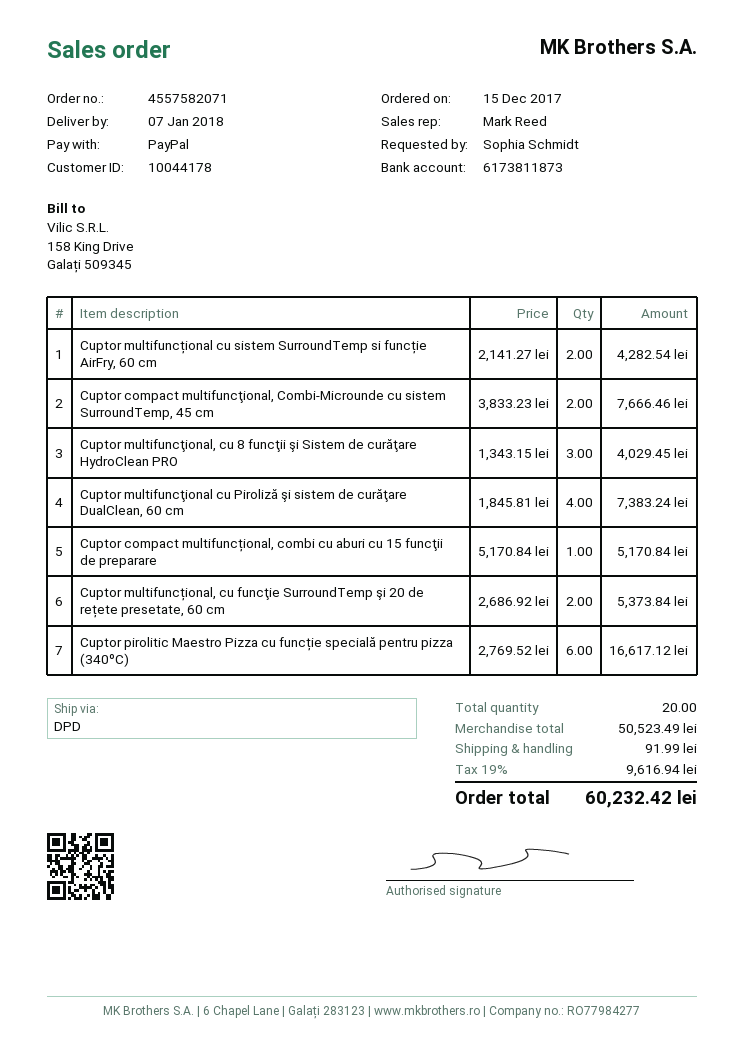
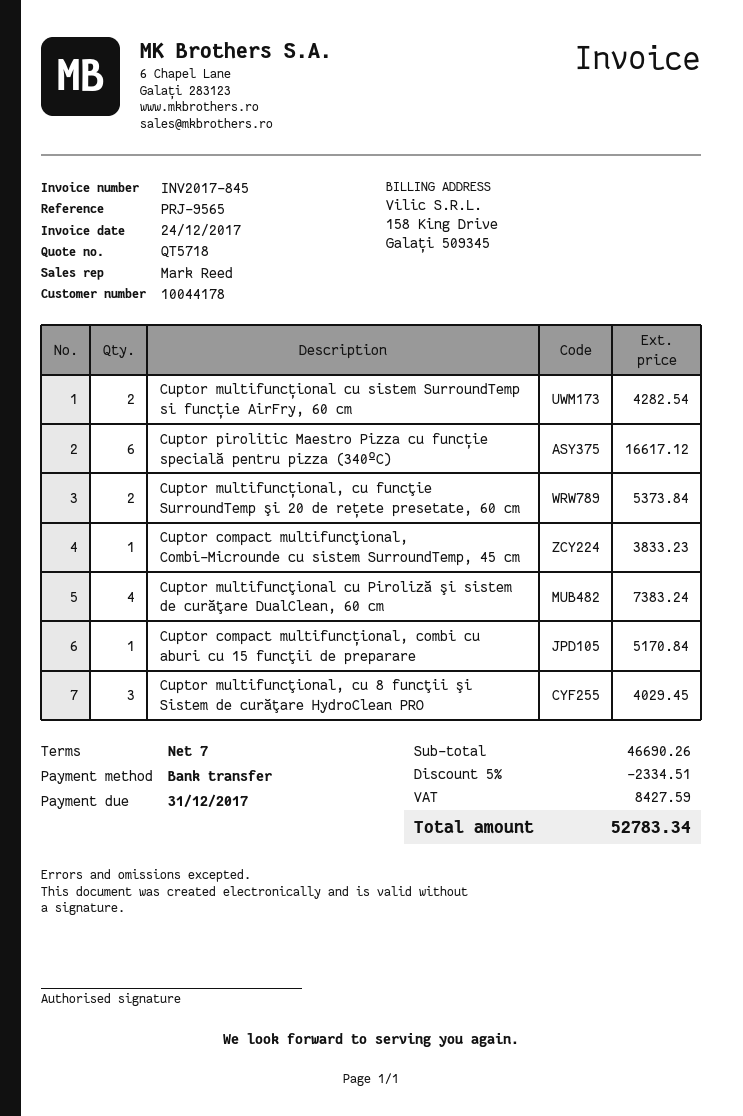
payment method: PayPal -> bank transfer
Cuptor compact multifuncţional, Combi-Microunde cu sistem SurroundTemp, 45 cm: 2 for 7666.46 -> 1 for 3833.23
subtotal: 50523.49 -> 46690.26
discount: none -> 5% = 2334.51
shipping: 91.99 -> none
tax: 9616.94 -> 8427.59
total: 60232.42 -> 52783.34

